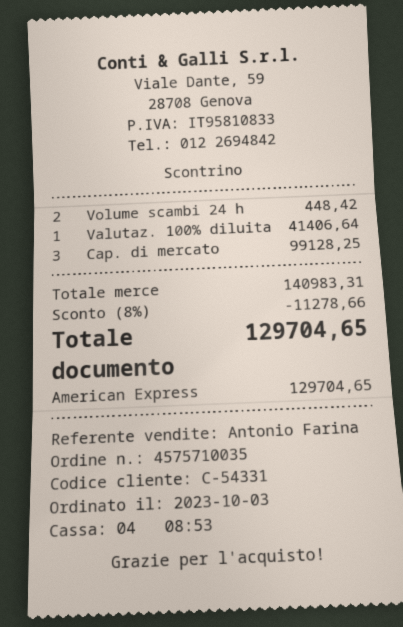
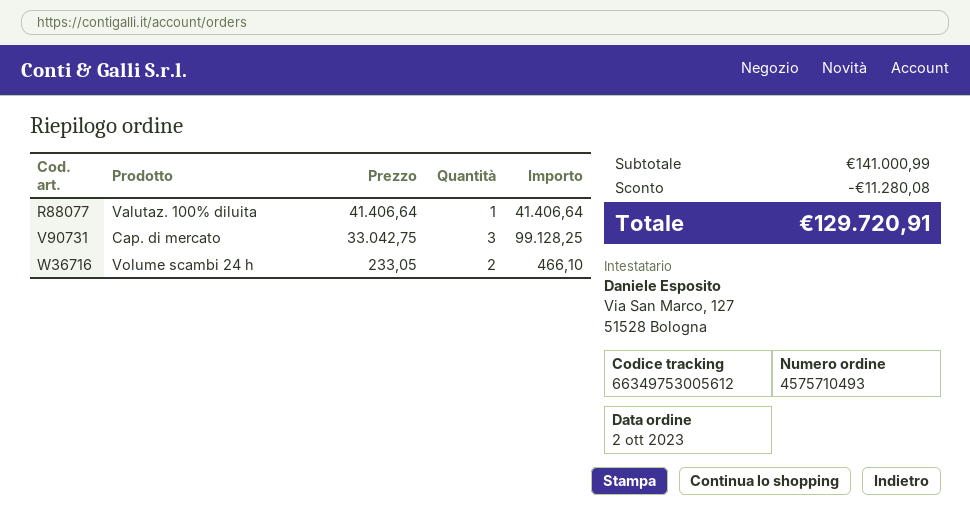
order number: 4575710035 -> 4575710493
order date: 2023-10-03 -> 2023-10-02
Volume scambi 24 h: 2 for 448.42 -> 2 for 466.10
subtotal: 140983.31 -> 141000.99
discount: 11278.66 -> 11280.08
total: 129704.65 -> 129720.91

